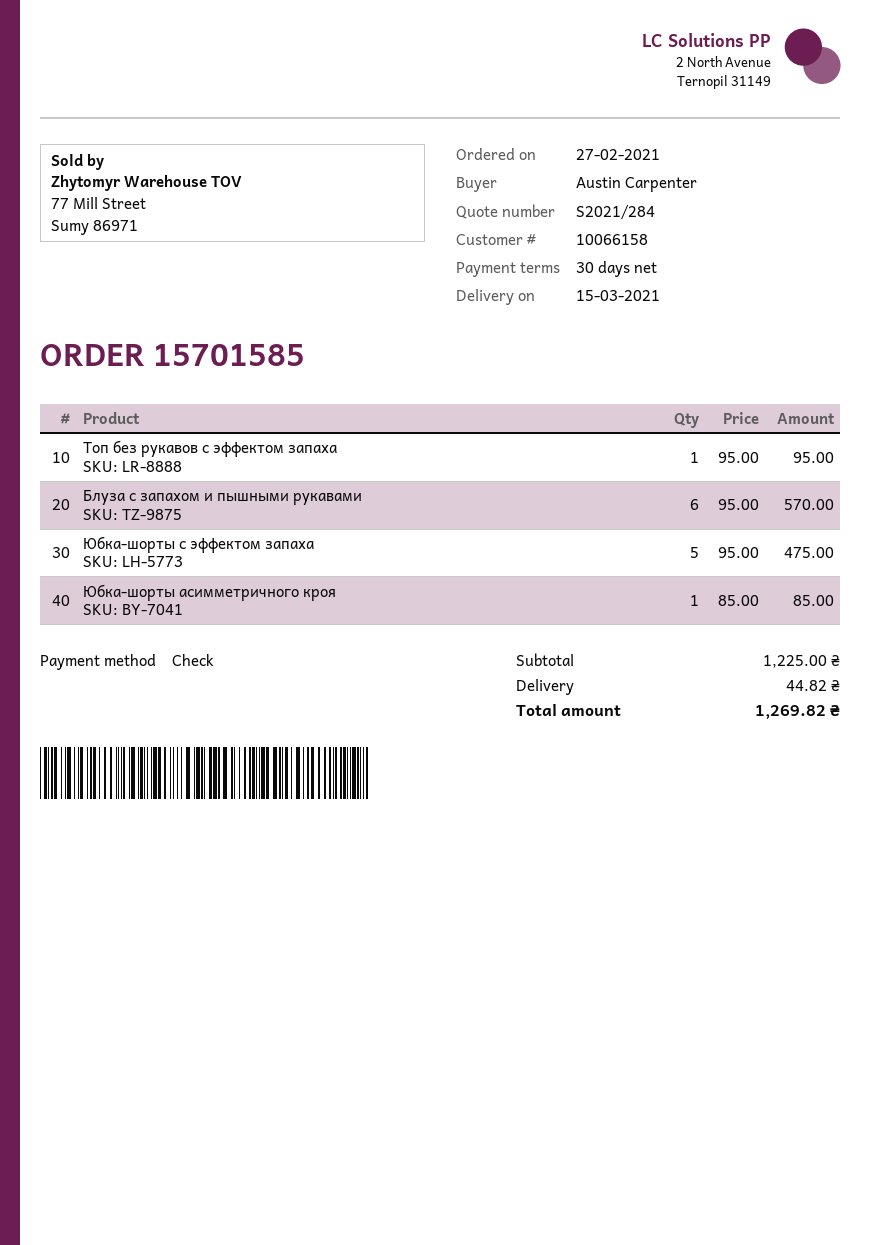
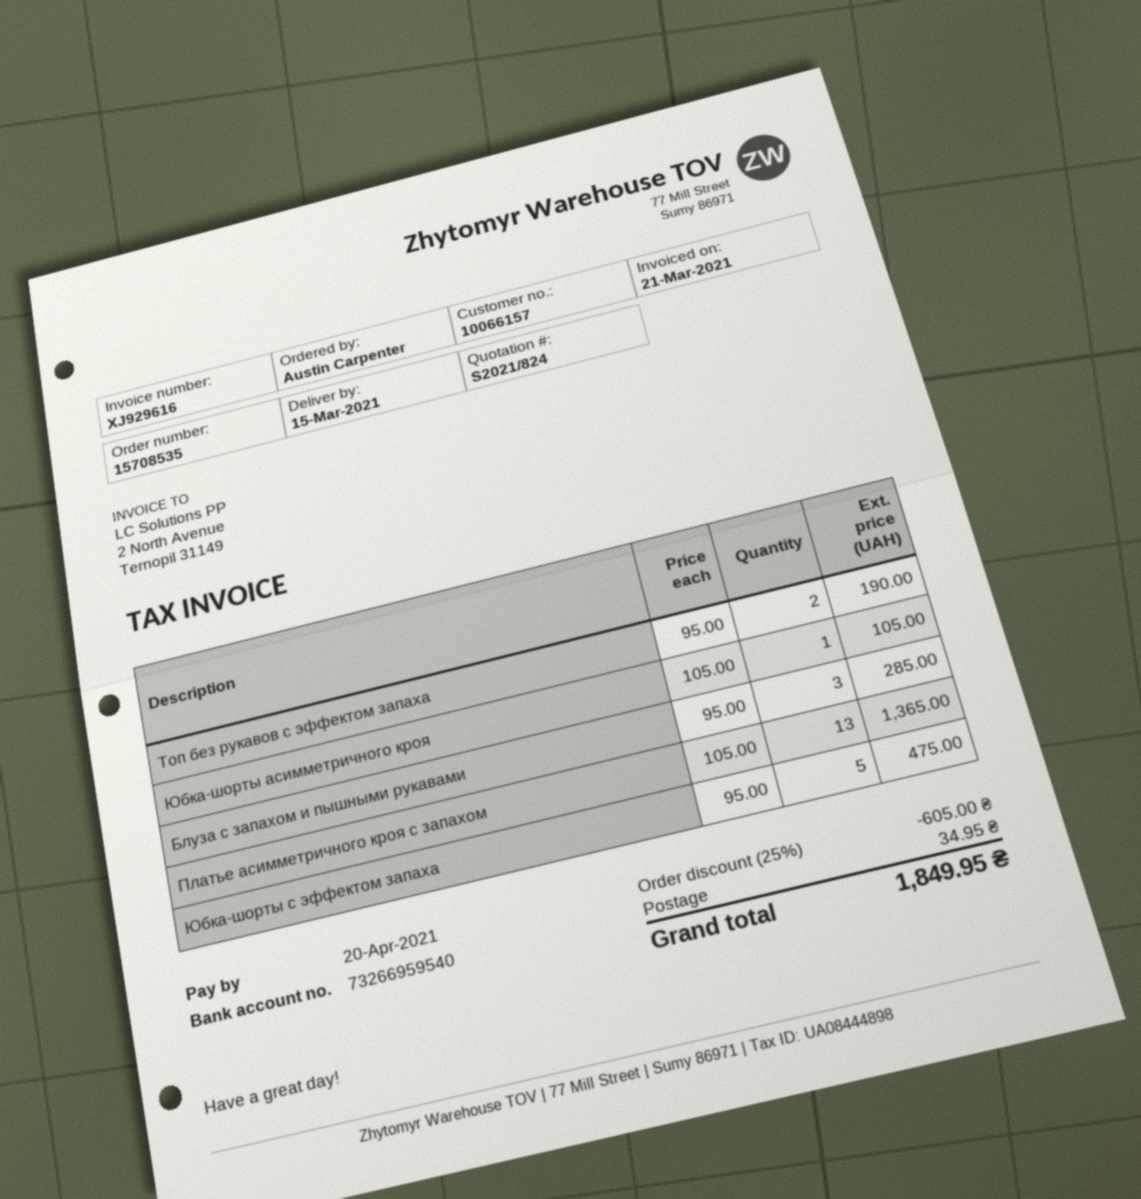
quote number: S2021/284 -> S2021/824
order number: 15701585 -> 15708535
customer number: 10066158 -> 10066157
Топ без рукавов с эффектом запаха: 1 x 95.00 = 95.00 -> 2 x 95.00 = 190.00
Блуза с запахом и пышными рукавами: 6 x 95.00 = 570.00 -> 3 x 95.00 = 285.00
Юбка-шорты асимметричного кроя: 1 x 85.00 = 85.00 -> 1 x 105.00 = 105.00
Платье асимметричного кроя с запахом: none -> 13 x 105.00 = 1365.00
discount: none -> 25% = 605.00
shipping: 44.82 -> 34.95
total: 1269.82 -> 1849.95

